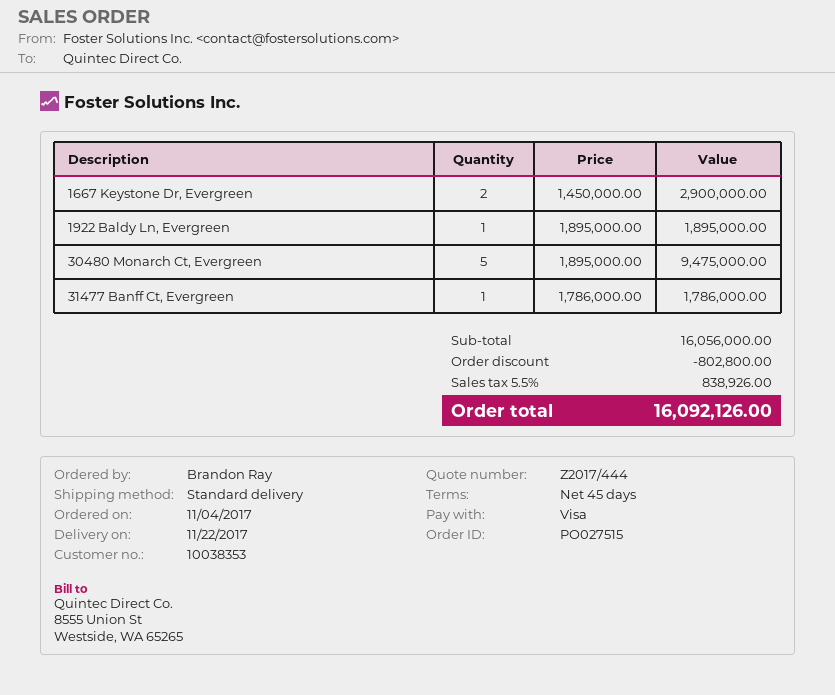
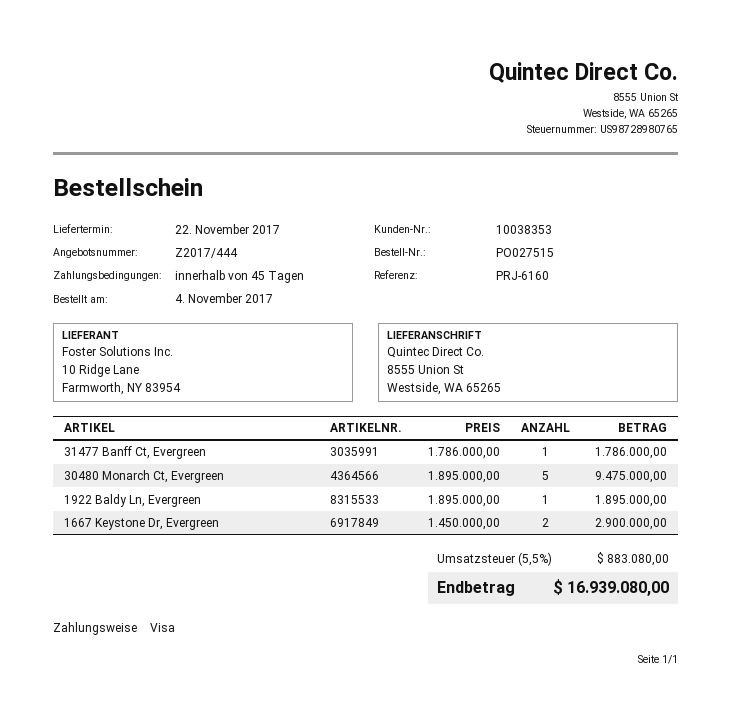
discount: 802800.00 -> none
tax: 5.5% = 838926.00 -> 5.5% = 883080.00
total: 16092126.00 -> 16939080.00

